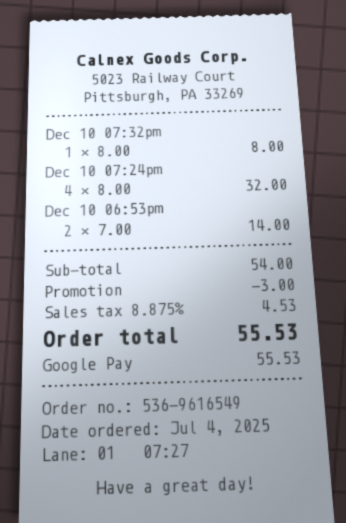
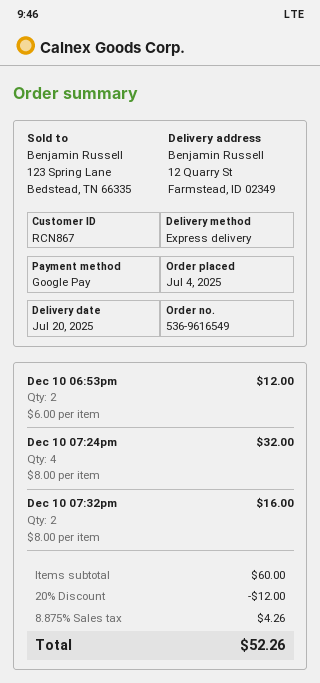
Dec 10 07:32pm: 1 x 8.00 = 8.00 -> 2 x 8.00 = 16.00
Dec 10 06:53pm: 2 x 7.00 = 14.00 -> 2 x 6.00 = 12.00
subtotal: 54.00 -> 60.00
discount: 3.00 -> 12.00
tax: 8.875% = 4.53 -> 8.875% = 4.26
total: 55.53 -> 52.26

